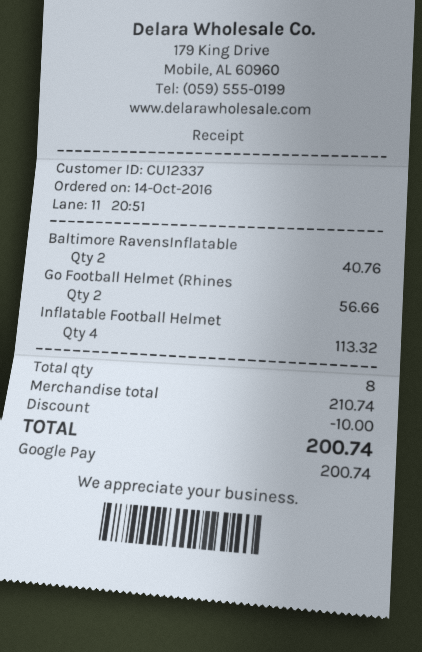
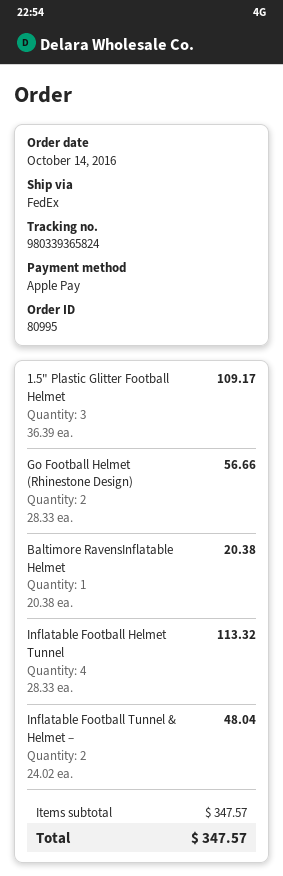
payment method: Google Pay -> Apple Pay
Baltimore RavensInflatable: 2 for 40.76 -> 1 for 20.38
1.5" Plastic Glitter Football Helmet: none -> 3 for 109.17
Inflatable Football Tunnel & Helmet –: none -> 2 for 48.04
subtotal: 210.74 -> 347.57
discount: 10.00 -> none
total: 200.74 -> 347.57

